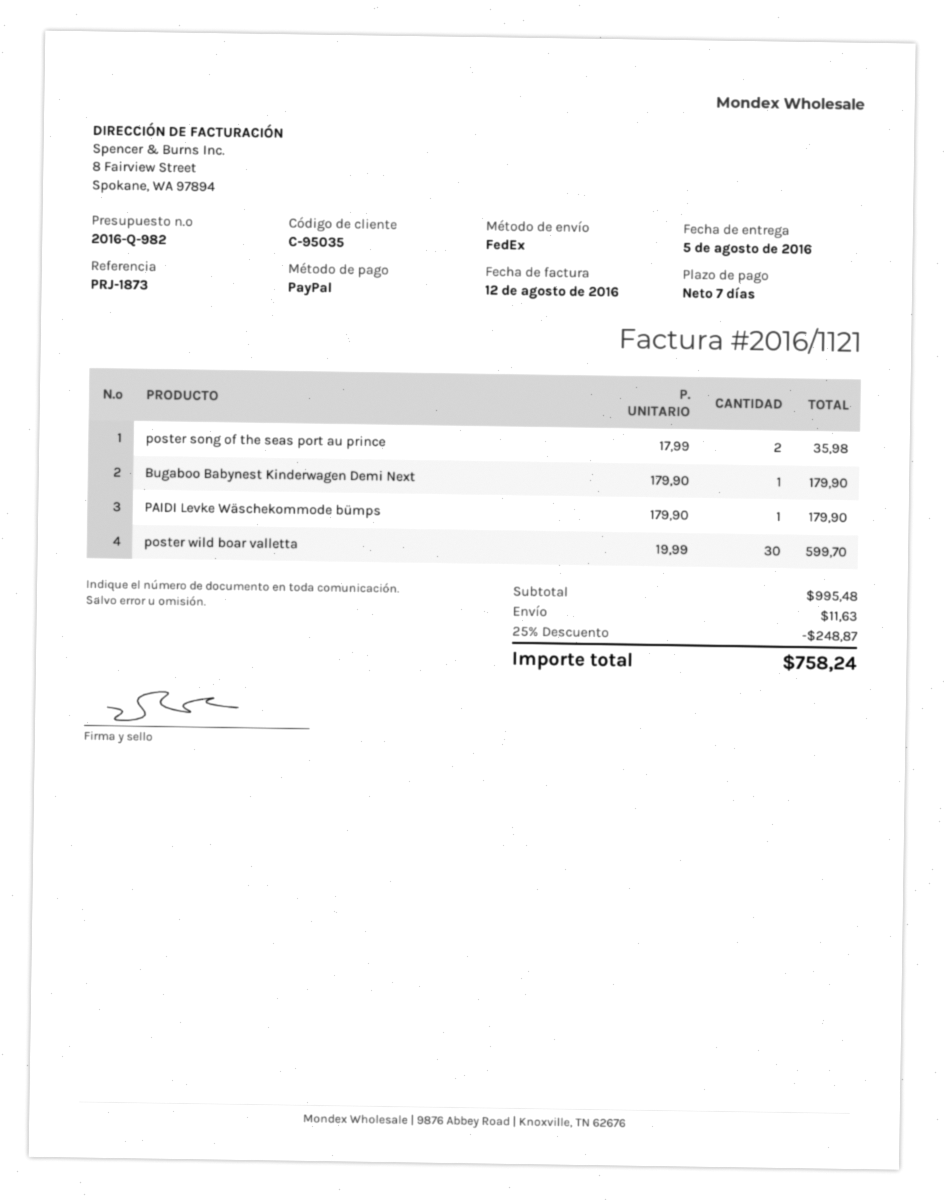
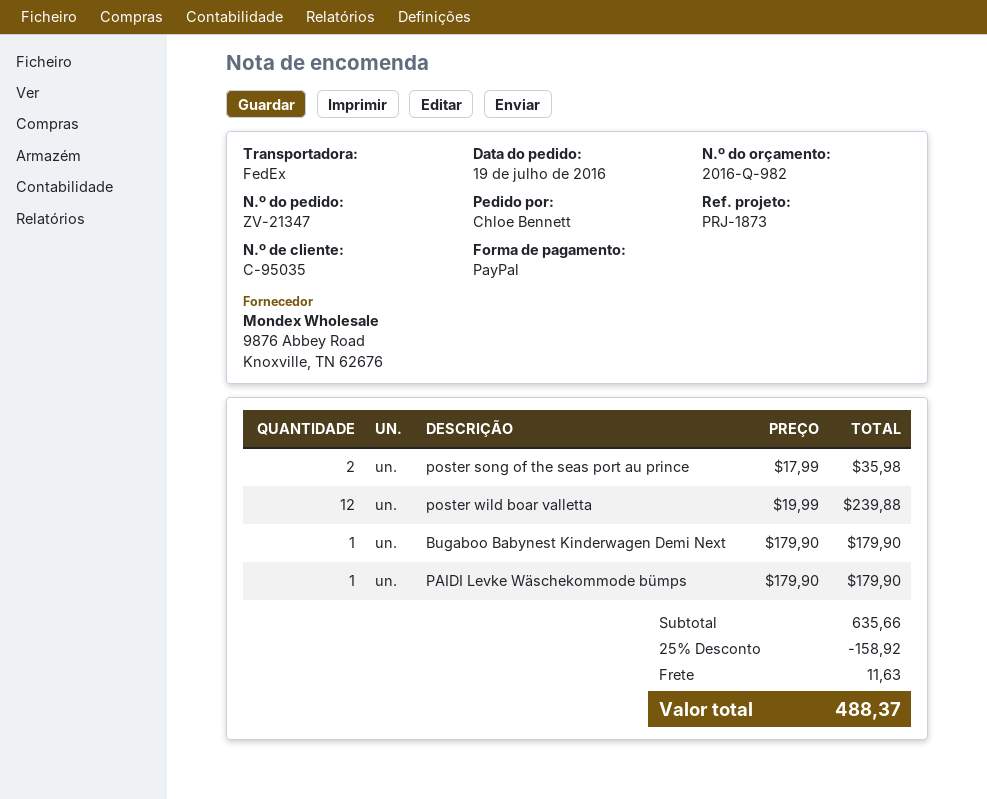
poster wild boar valletta: 30 x 19.99 = 599.70 -> 12 x 19.99 = 239.88
subtotal: 995.48 -> 635.66
discount: 25% = 248.87 -> 25% = 158.92
total: 758.24 -> 488.37

